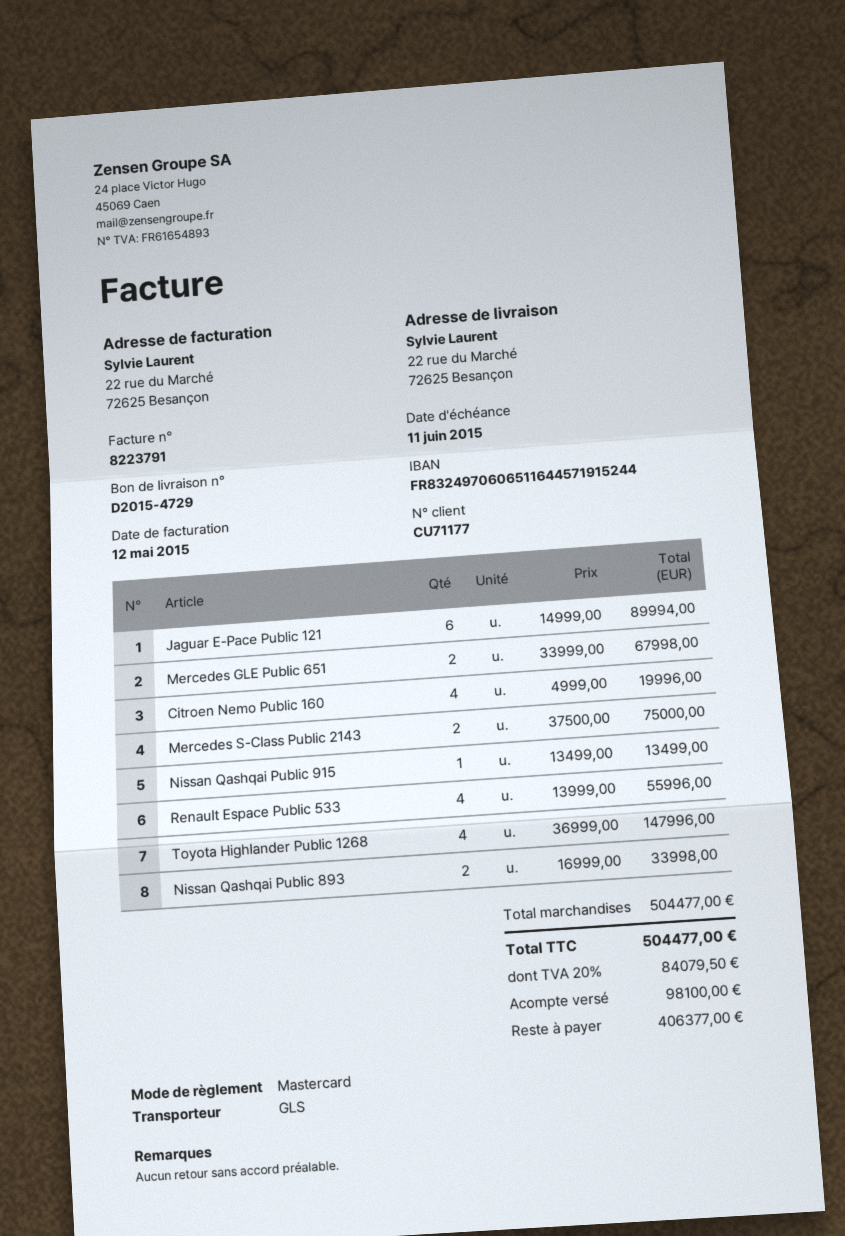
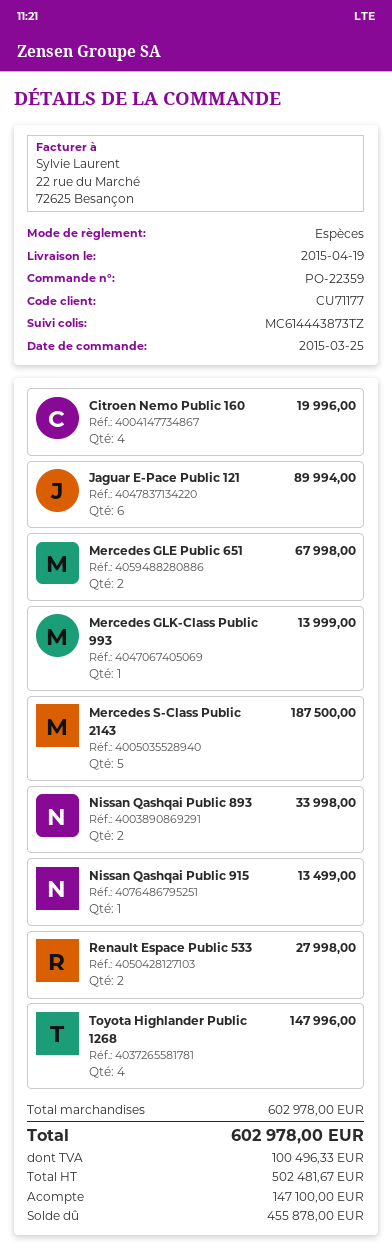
payment method: Mastercard -> cash
Mercedes S-Class Public 2143: 2 for 75000.00 -> 5 for 187500.00
Renault Espace Public 533: 4 for 55996.00 -> 2 for 27998.00
Mercedes GLK-Class Public 993: none -> 1 for 13999.00
subtotal: 504477.00 -> 602978.00
tax: 84079.50 -> 100496.33
total: 504477.00 -> 602978.00
deposit: 98100.00 -> 147100.00
balance: 406377.00 -> 455878.00

